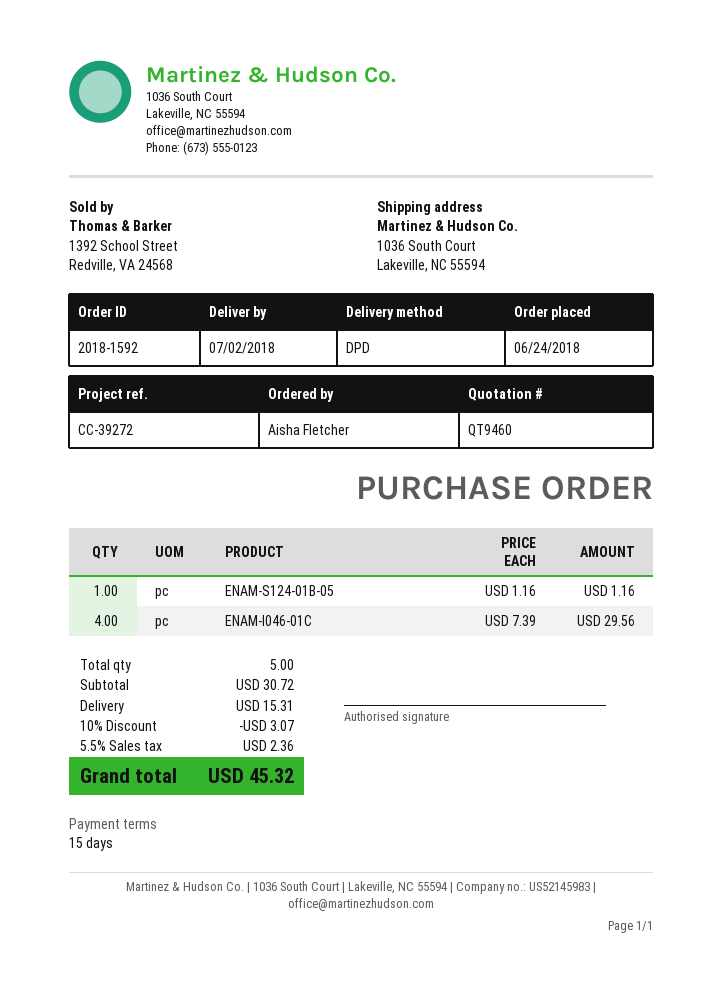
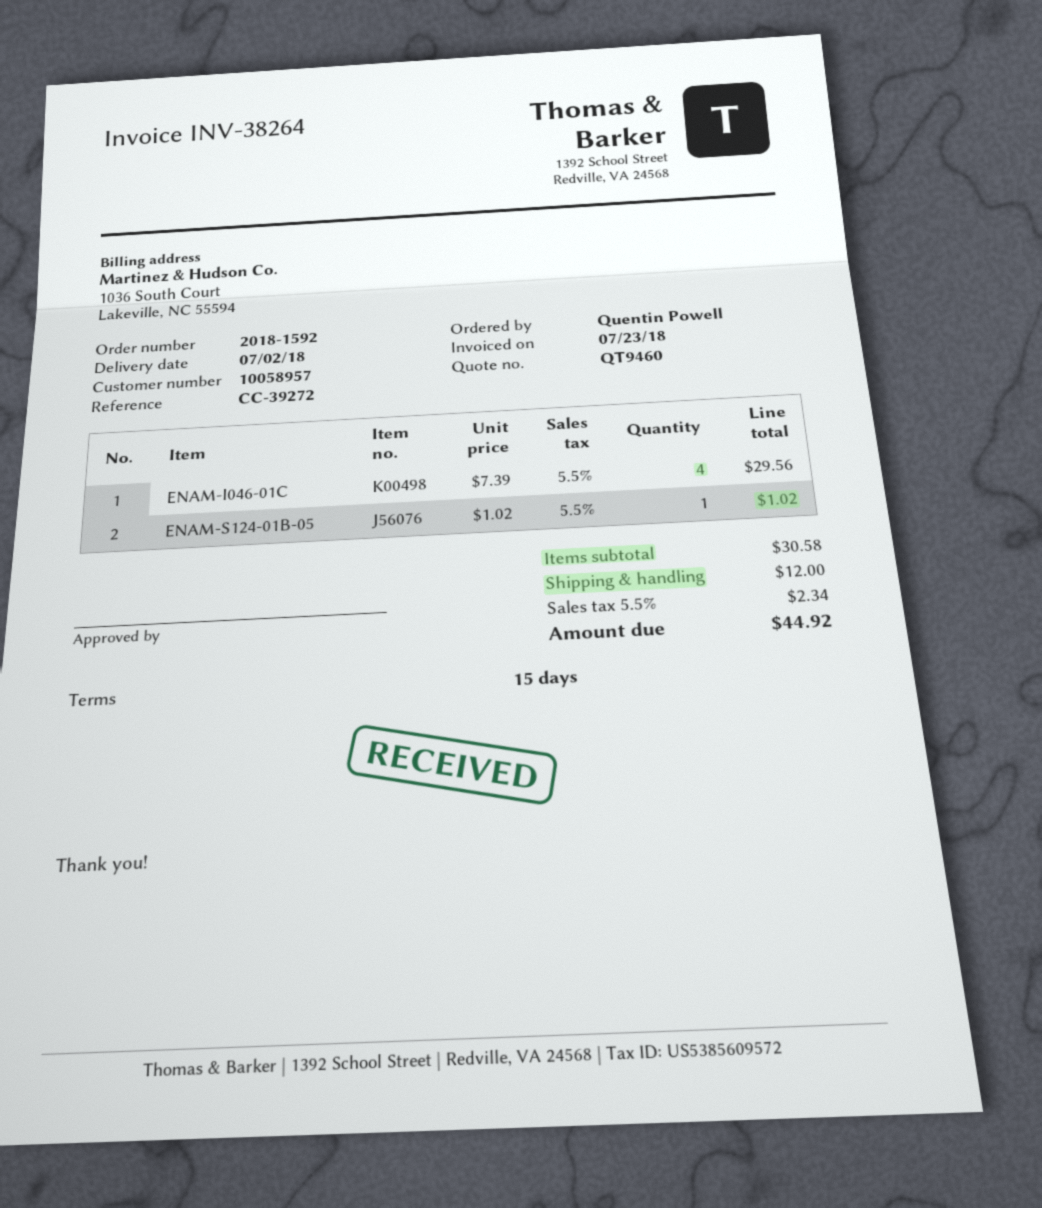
ordered by: Aisha Fletcher -> Quentin Powell
ENAM-S124-01B-05: 1 x 1.16 = 1.16 -> 1 x 1.02 = 1.02
subtotal: 30.72 -> 30.58
discount: 10% = 3.07 -> none
shipping: 15.31 -> 12.00
tax: 5.5% = 2.36 -> 5.5% = 2.34
total: 45.32 -> 44.92

